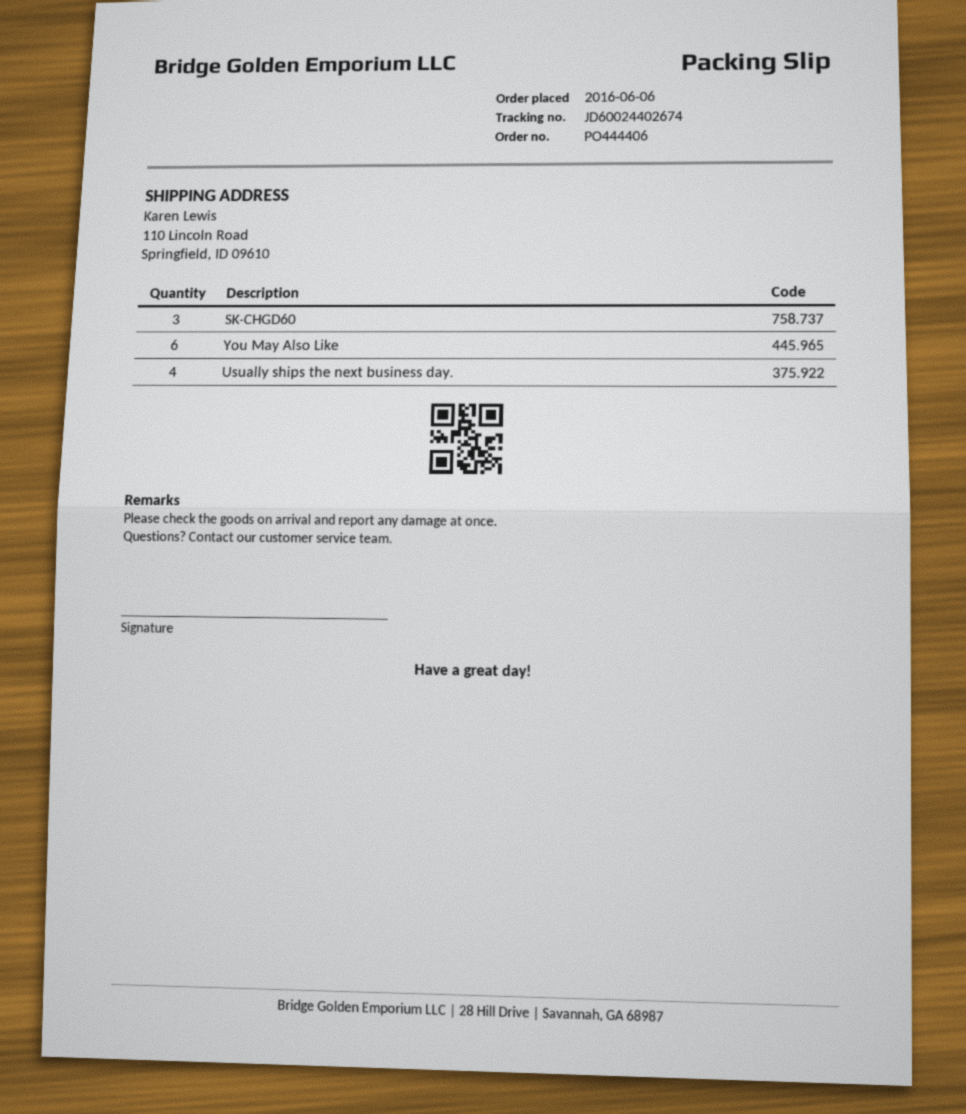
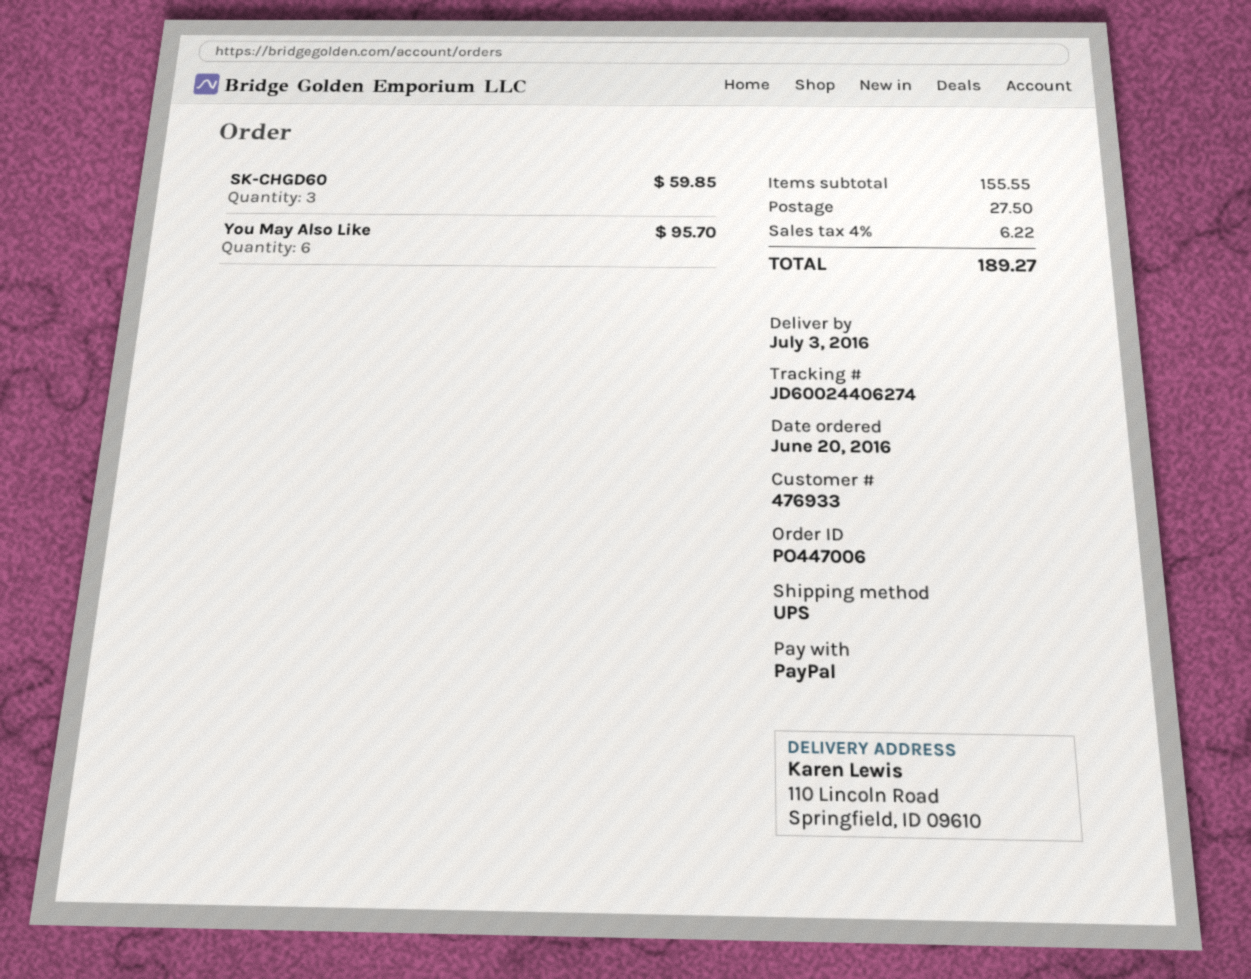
order number: PO444406 -> PO447006
order date: 2016-06-06 -> 2016-06-20
tracking number: JD60024402674 -> JD60024406274
Usually ships the next business day.: 4 -> none

